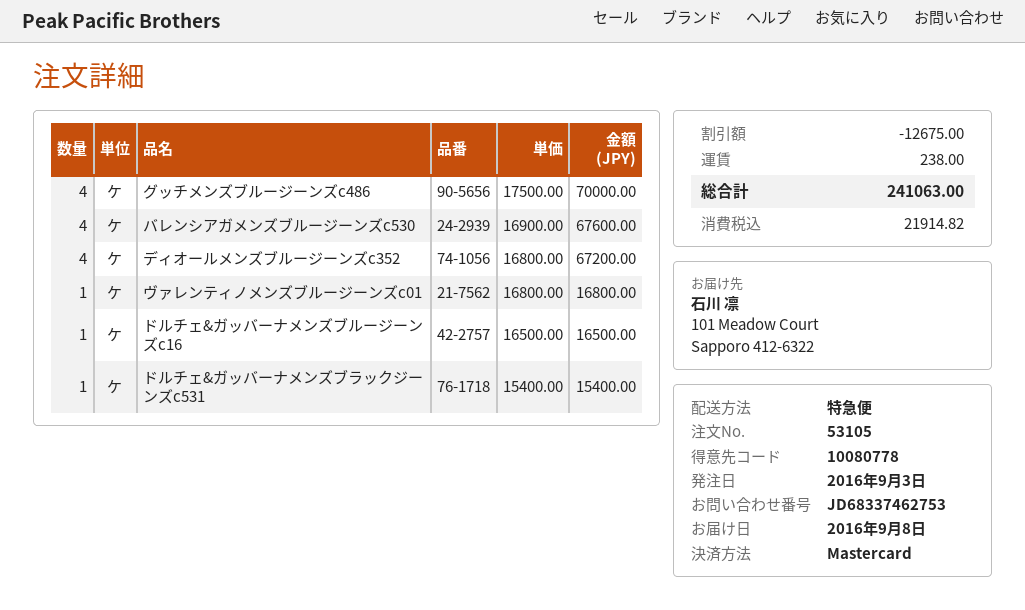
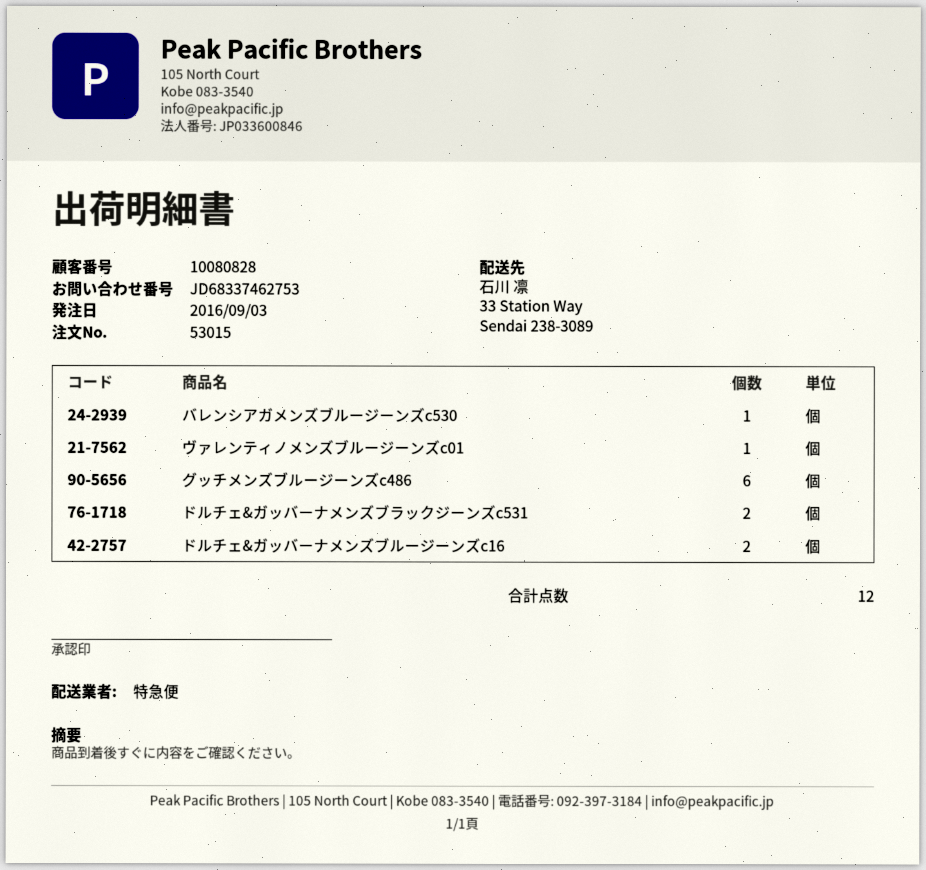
order number: 53105 -> 53015
customer number: 10080778 -> 10080828
ship to: 101 Meadow Court, Sapporo 412-6322 -> 33 Station Way, Sendai 238-3089
グッチメンズブルージーンズc486: 4 -> 6
バレンシアガメンズブルージーンズc530: 4 -> 1
ディオールメンズブルージーンズc352: 4 -> none
ドルチェ&ガッバーナメンズブルージーンズc16: 1 -> 2
ドルチェ&ガッバーナメンズブラックジーンズc531: 1 -> 2

